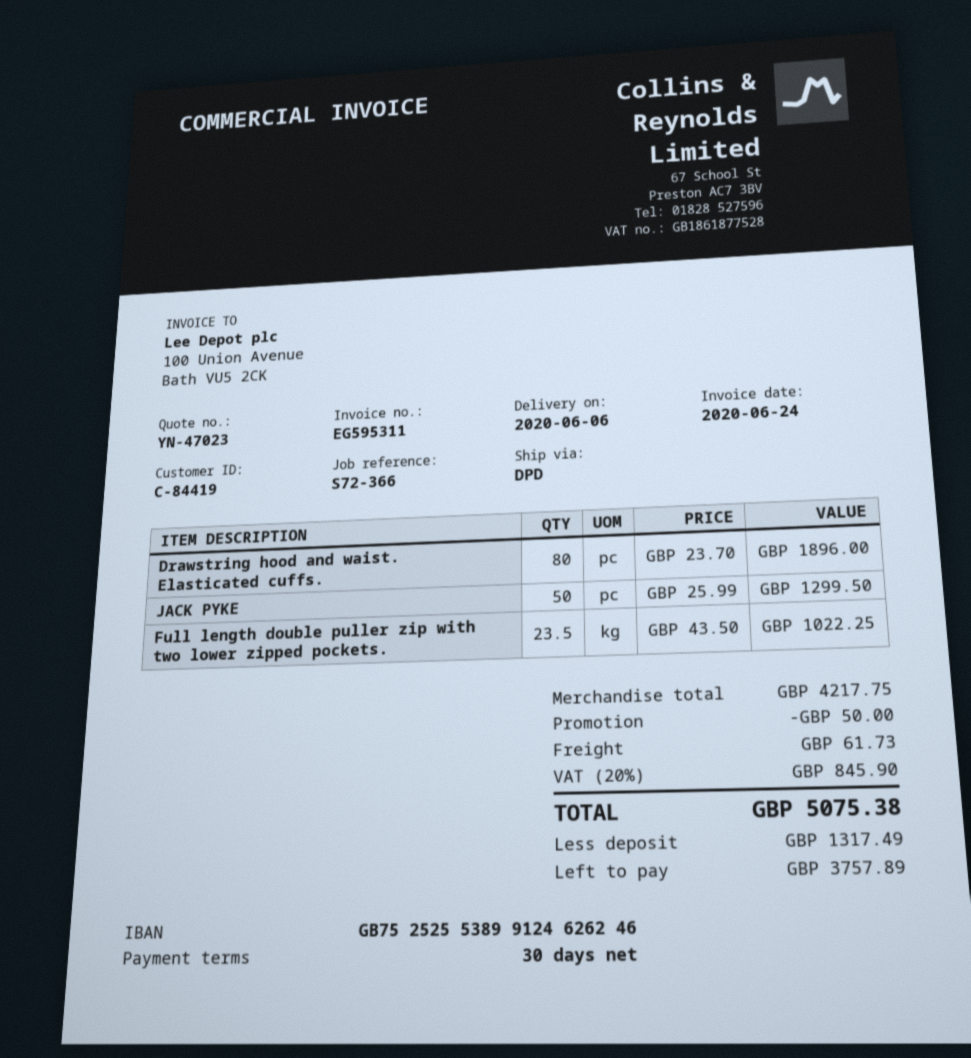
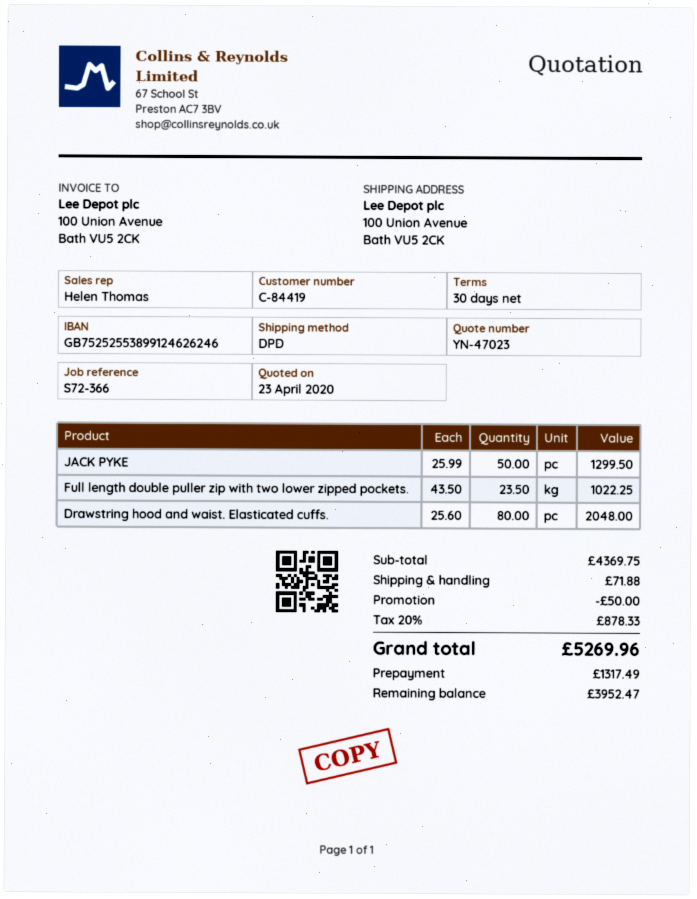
Drawstring hood and waist. Elasticated cuffs.: 80 x 23.70 = 1896.00 -> 80 x 25.60 = 2048.00
subtotal: 4217.75 -> 4369.75
shipping: 61.73 -> 71.88
tax: 20% = 845.90 -> 20% = 878.33
total: 5075.38 -> 5269.96
balance: 3757.89 -> 3952.47

